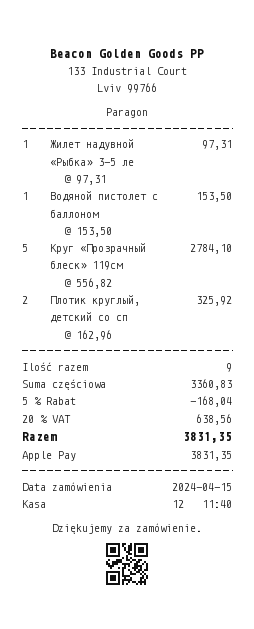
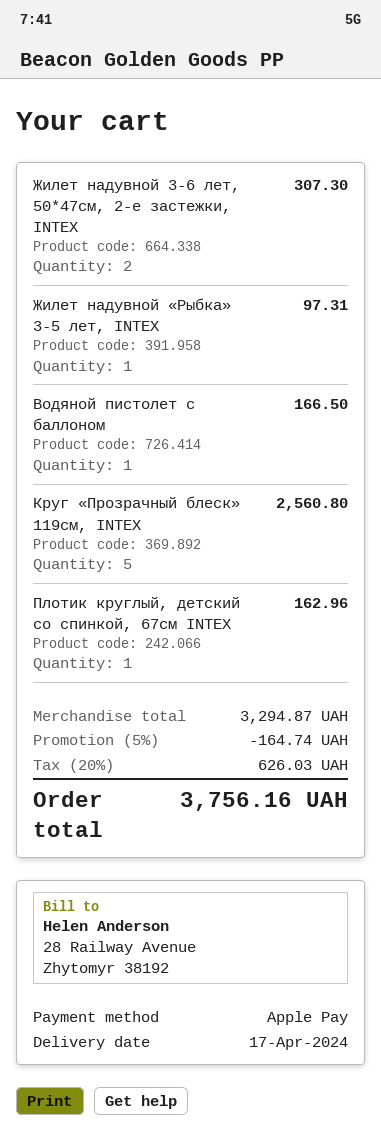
Водяной пистолет с баллоном: 1 for 153.50 -> 1 for 166.50
Круг «Прозрачный блеск» 119см: 5 for 2784.10 -> 5 for 2560.80
Плотик круглый, детский со сп: 2 for 325.92 -> 1 for 162.96
Жилет надувной 3-6 лет, 50*47см, 2-е застежки, INTEX: none -> 2 for 307.30
subtotal: 3360.83 -> 3294.87
discount: 5% = 168.04 -> 5% = 164.74
tax: 20% = 638.56 -> 20% = 626.03
total: 3831.35 -> 3756.16

